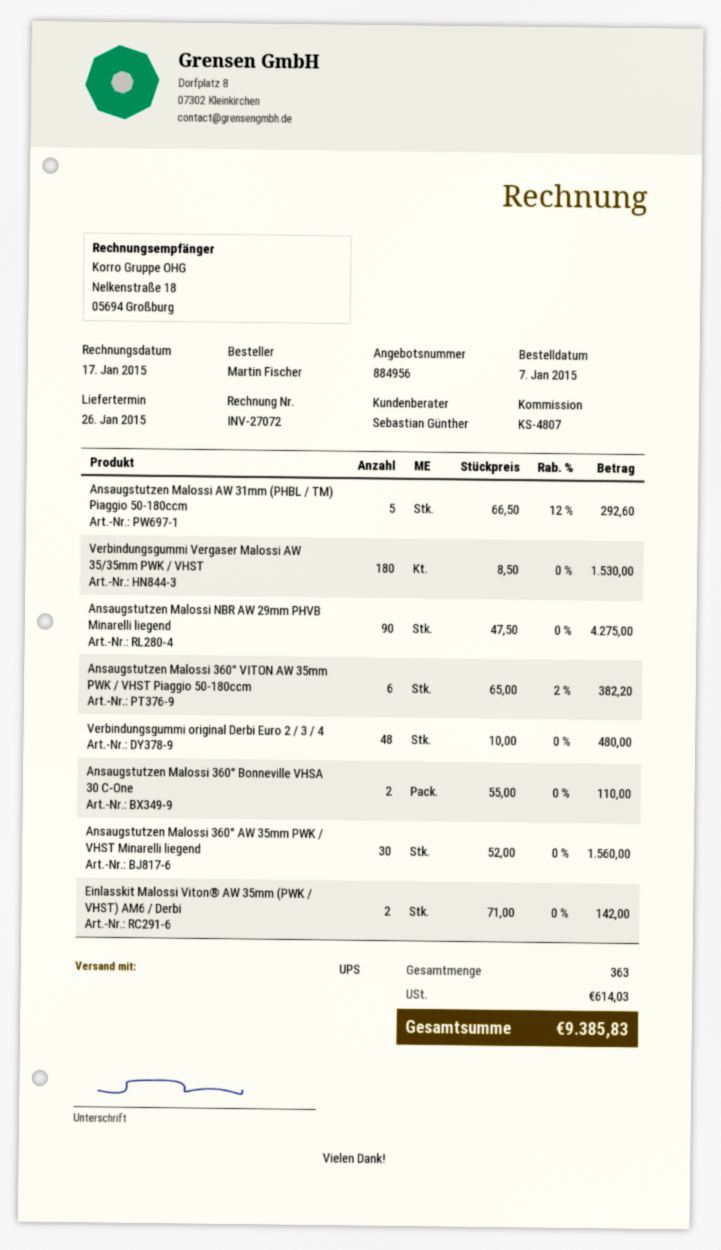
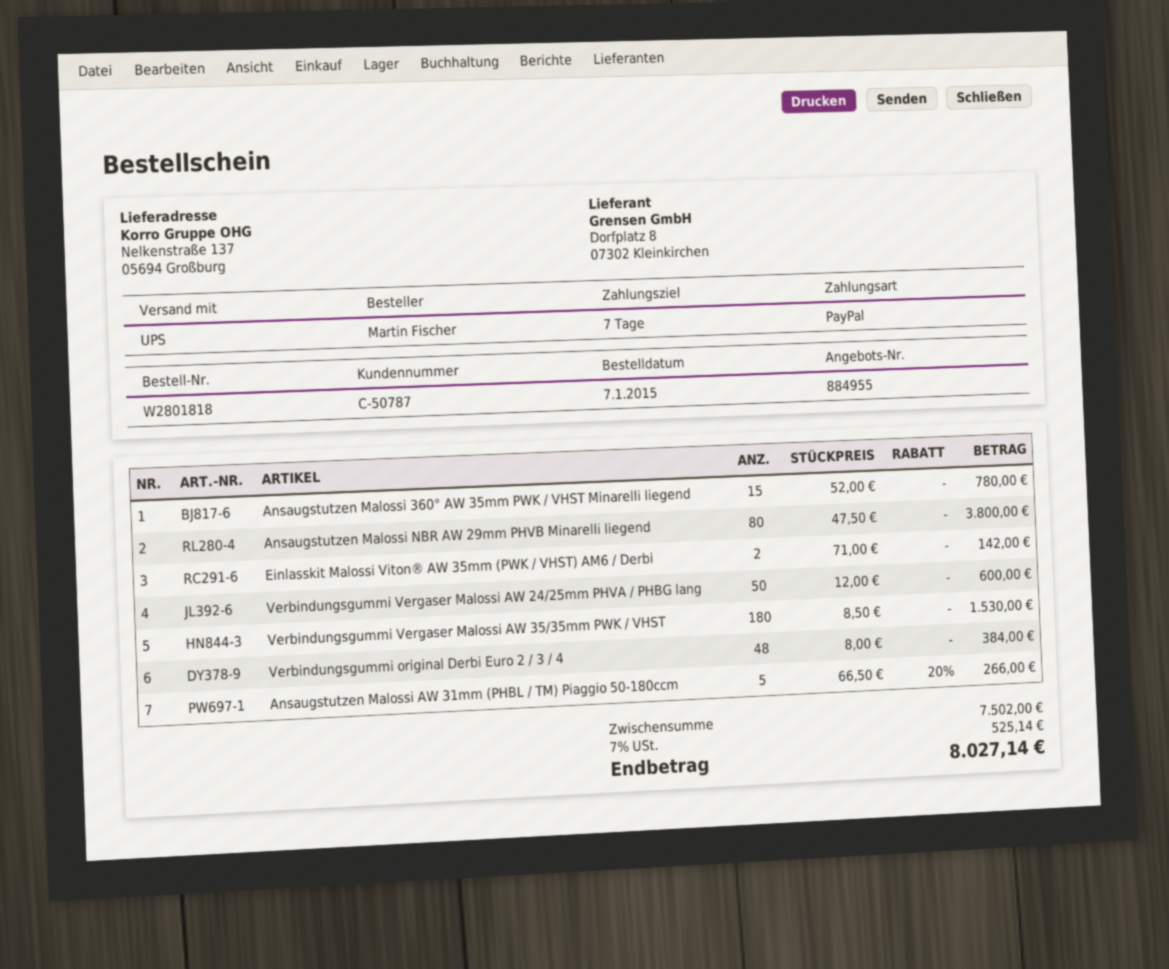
quote number: 884956 -> 884955
Ansaugstutzen Malossi AW 31mm (PHBL / TM) Piaggio 50-180ccm: 5 x 66.50 - 12% = 292.60 -> 5 x 66.50 - 20% = 266.00
Ansaugstutzen Malossi NBR AW 29mm PHVB Minarelli liegend: 90 x 47.50 = 4275.00 -> 80 x 47.50 = 3800.00
Ansaugstutzen Malossi 360° VITON AW 35mm PWK / VHST Piaggio 50-180ccm: 6 x 65.00 - 2% = 382.20 -> none
Verbindungsgummi original Derbi Euro 2 / 3 / 4: 48 x 10.00 = 480.00 -> 48 x 8.00 = 384.00
Ansaugstutzen Malossi 360° Bonneville VHSA 30 C-One: 2 x 55.00 = 110.00 -> none
Ansaugstutzen Malossi 360° AW 35mm PWK / VHST Minarelli liegend: 30 x 52.00 = 1560.00 -> 15 x 52.00 = 780.00
Verbindungsgummi Vergaser Malossi AW 24/25mm PHVA / PHBG lang: none -> 50 x 12.00 = 600.00
tax: 614.03 -> 525.14
total: 9385.83 -> 8027.14

